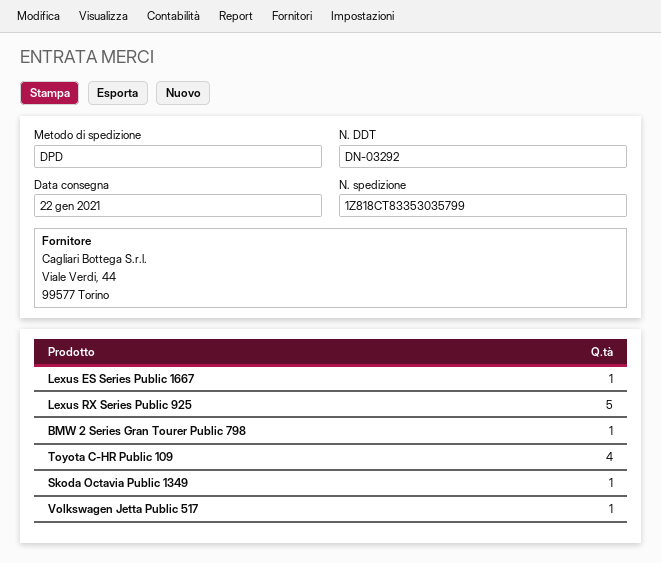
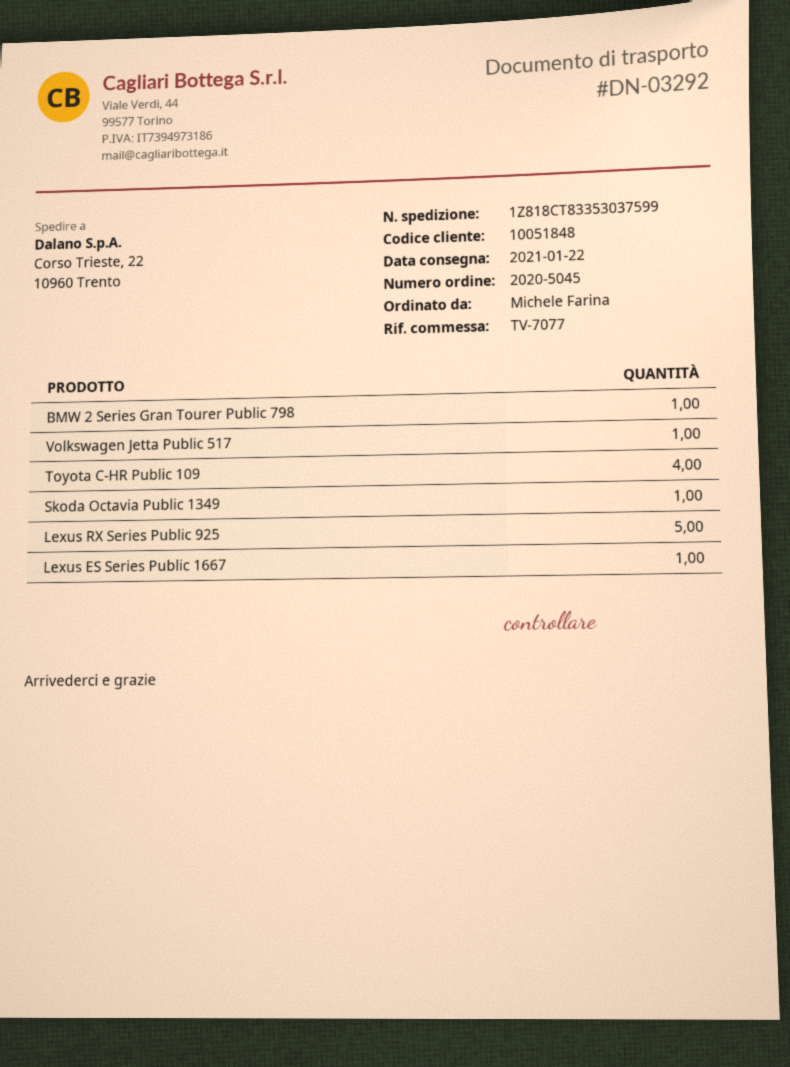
tracking number: 1Z818CT83353035799 -> 1Z818CT83353037599

